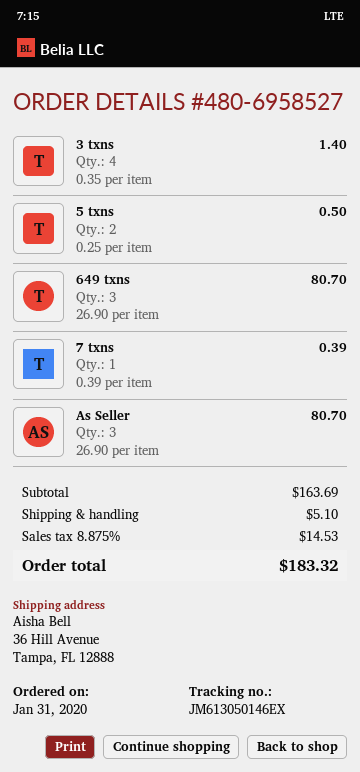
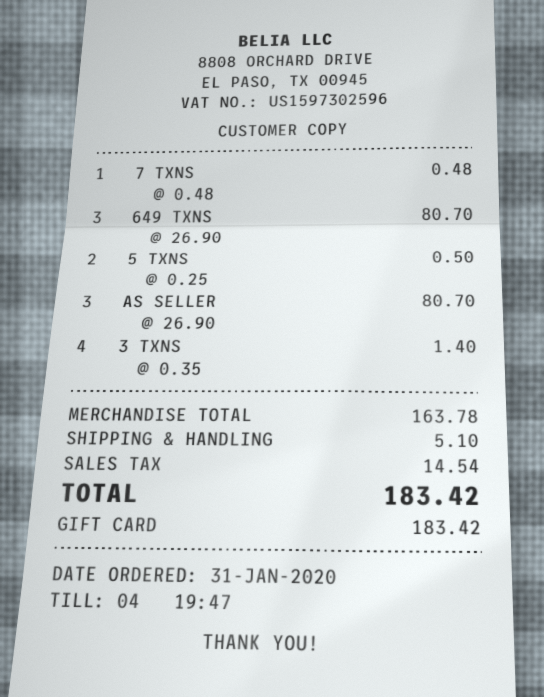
7 txns: 1 x 0.39 = 0.39 -> 1 x 0.48 = 0.48
subtotal: 163.69 -> 163.78
tax: 14.53 -> 14.54
total: 183.32 -> 183.42

